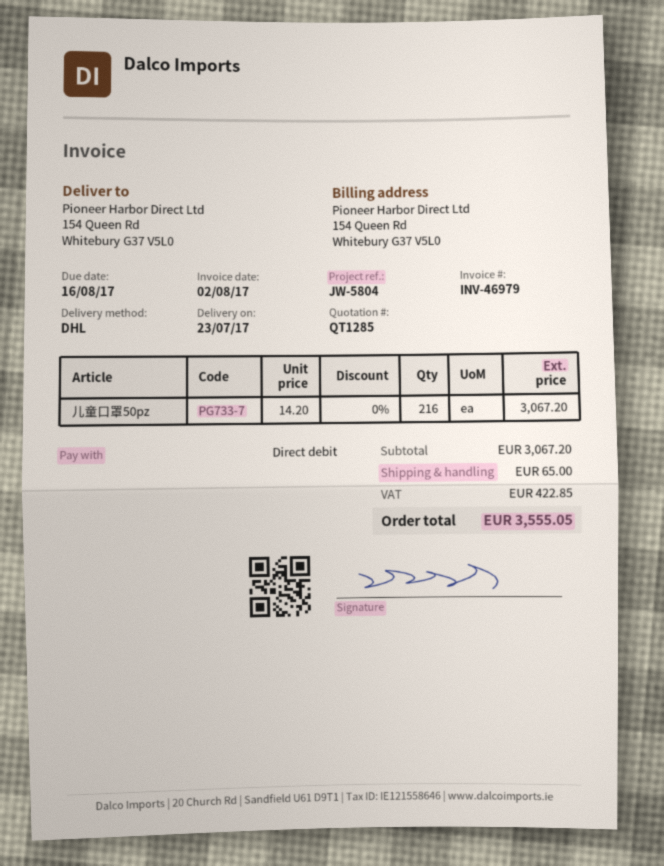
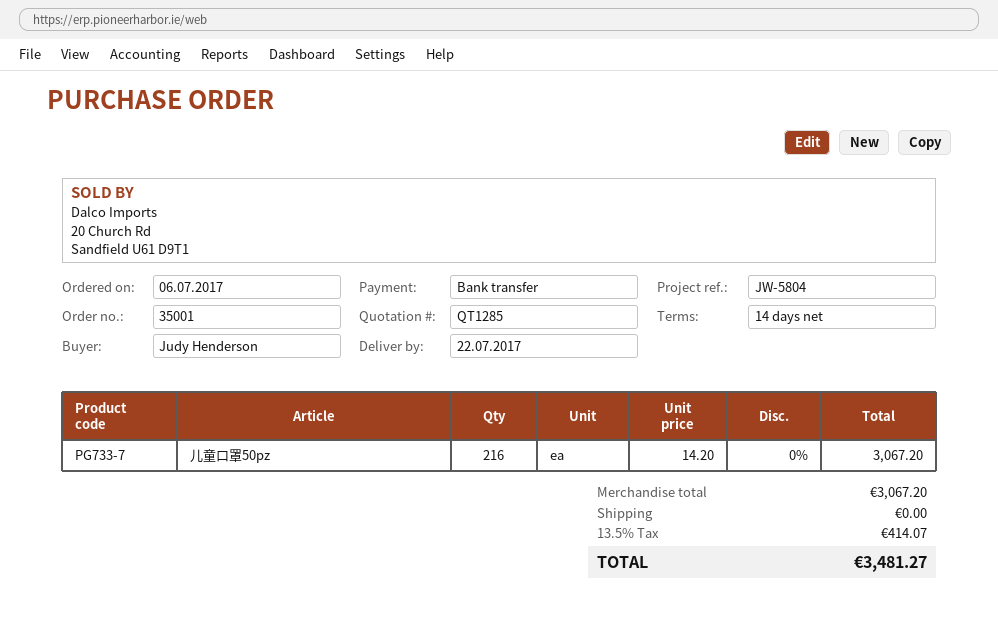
delivery date: 2017-07-23 -> 2017-07-22
payment method: direct debit -> bank transfer
shipping: 65.00 -> 0.00
tax: 422.85 -> 414.07
total: 3555.05 -> 3481.27

